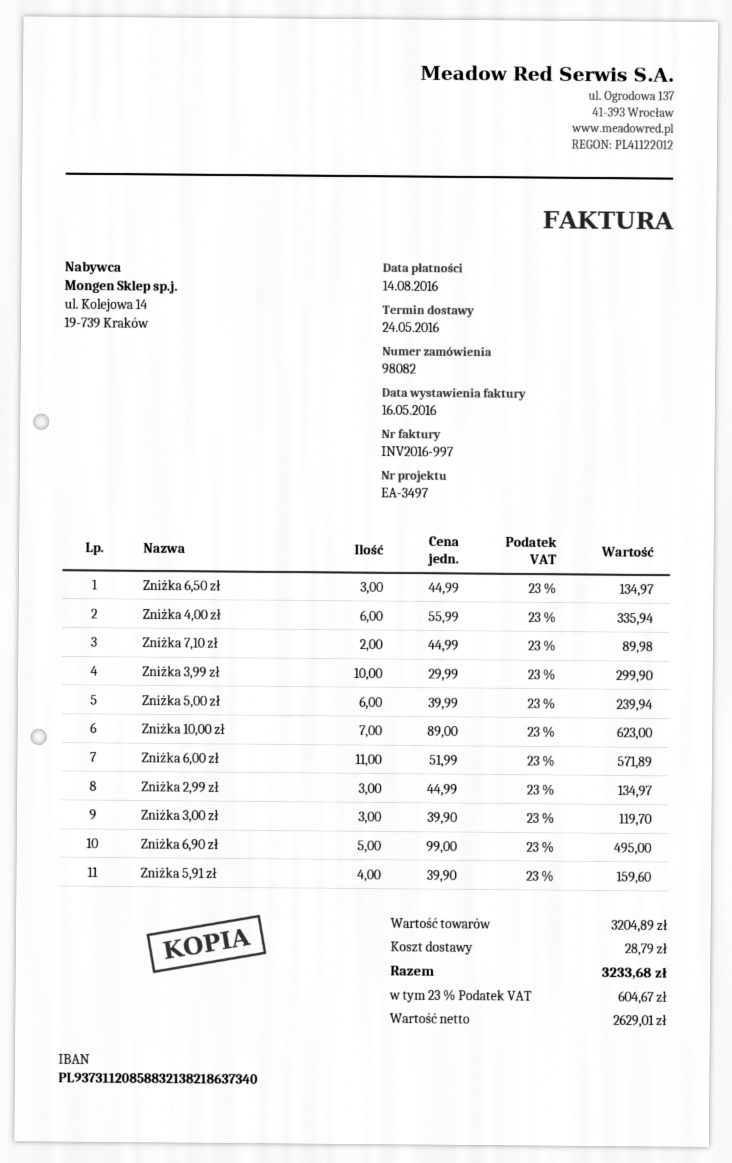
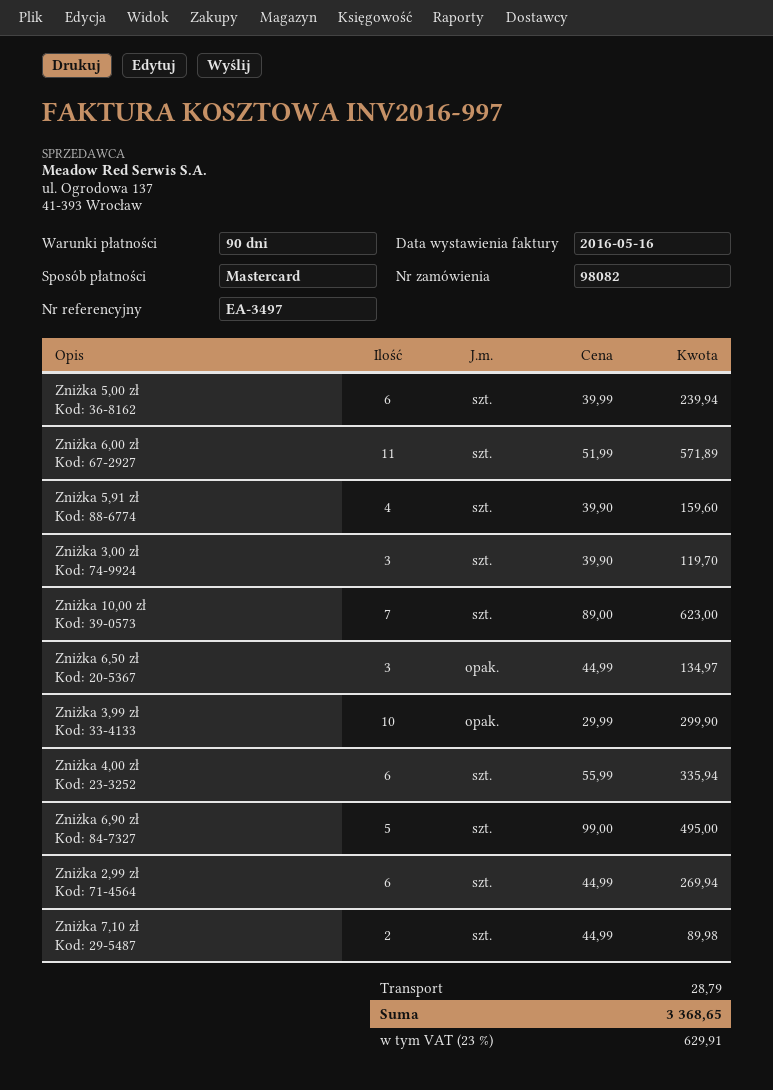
Zniżka 2,99 zł: 3 x 44.99 = 134.97 -> 6 x 44.99 = 269.94
tax: 23% = 604.67 -> 23% = 629.91
total: 3233.68 -> 3368.65

